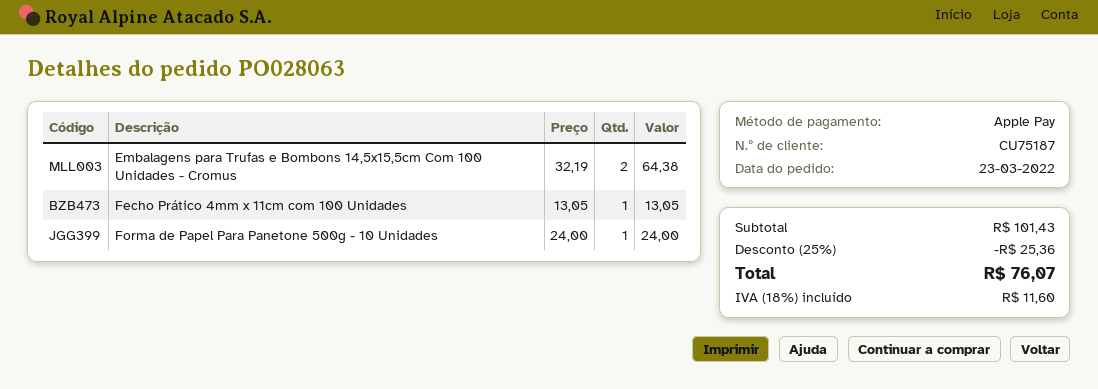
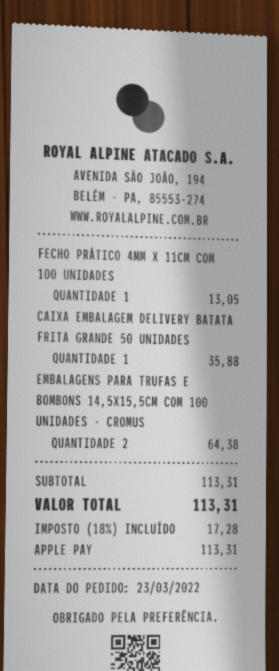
Forma de Papel Para Panetone 500g - 10 Unidades: 1 for 24.00 -> none
CAIXA EMBALAGEM DELIVERY BATATA FRITA GRANDE 50 UNIDADES: none -> 1 for 35.88
subtotal: 101.43 -> 113.31
discount: 25% = 25.36 -> none
tax: 18% = 11.60 -> 18% = 17.28
total: 76.07 -> 113.31

